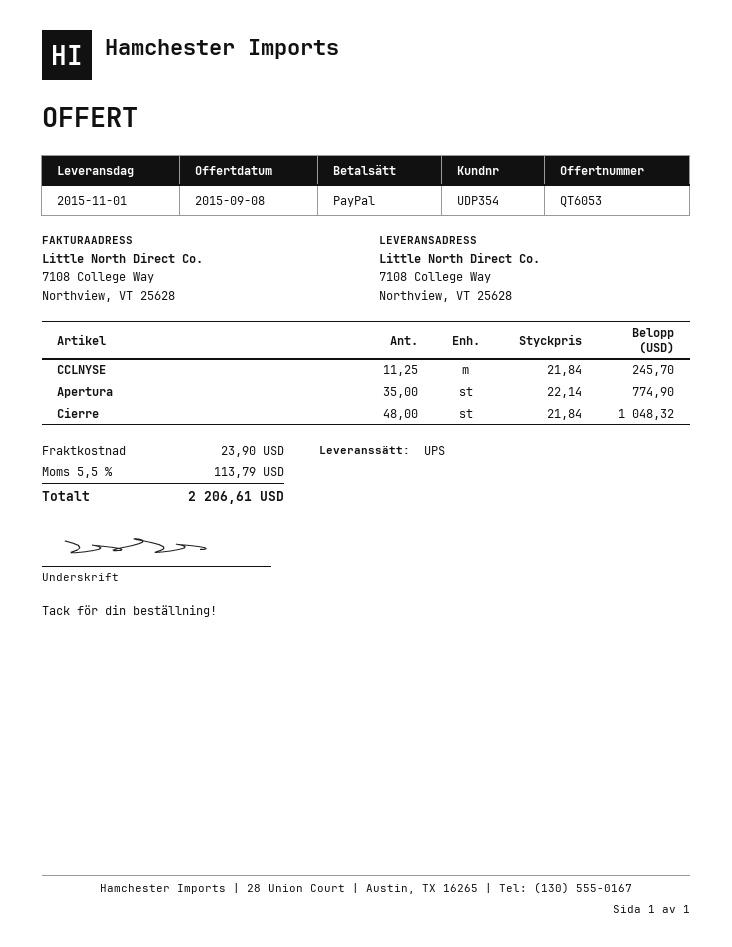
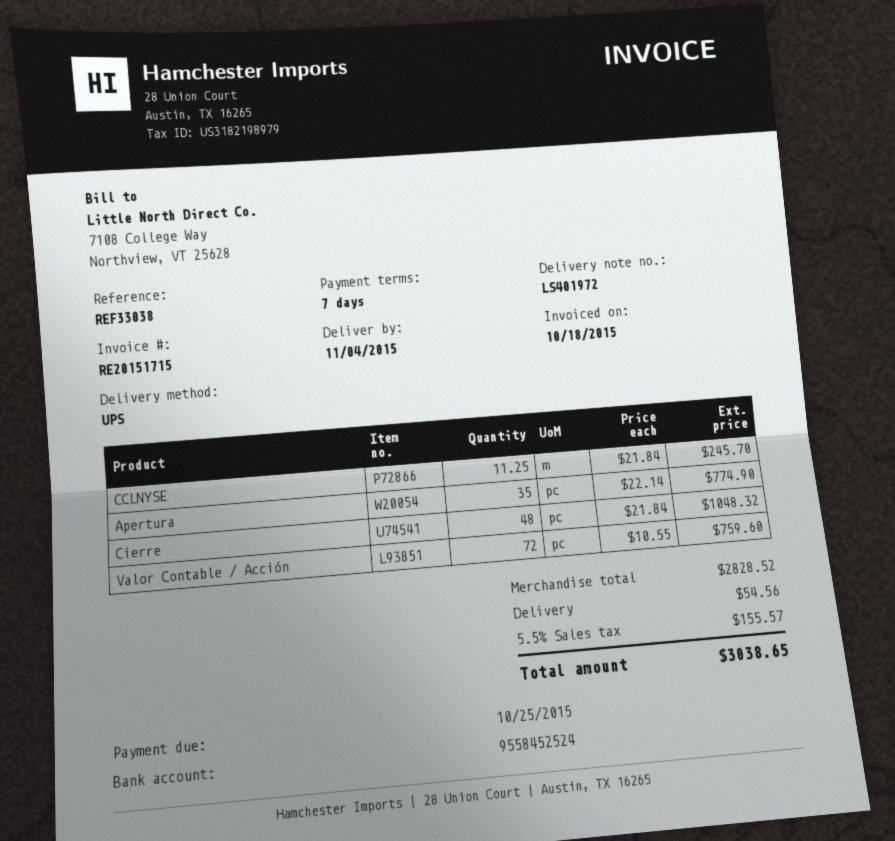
delivery date: 2015-11-01 -> 2015-11-04
Valor Contable / Acción: none -> 72 x 10.55 = 759.60
shipping: 23.90 -> 54.56
tax: 5.5% = 113.79 -> 5.5% = 155.57
total: 2206.61 -> 3038.65

